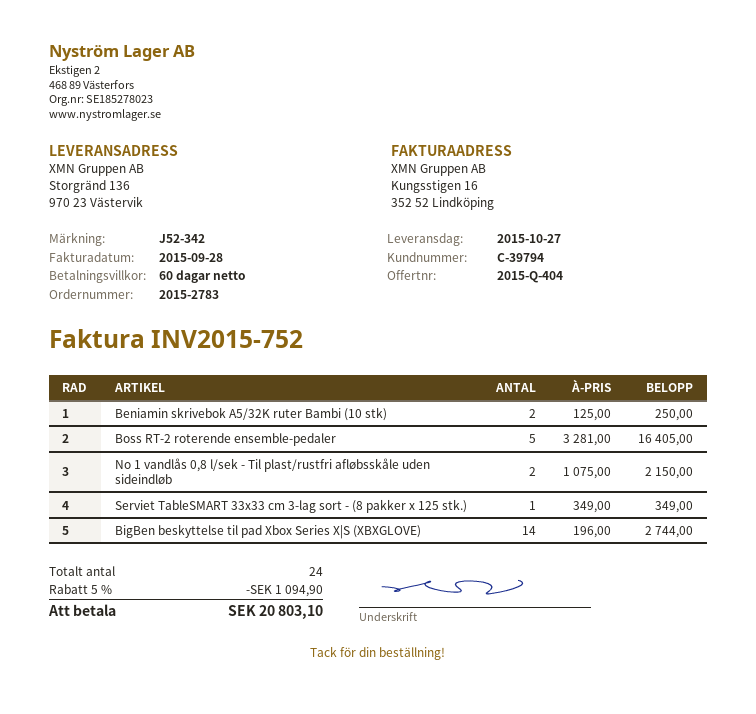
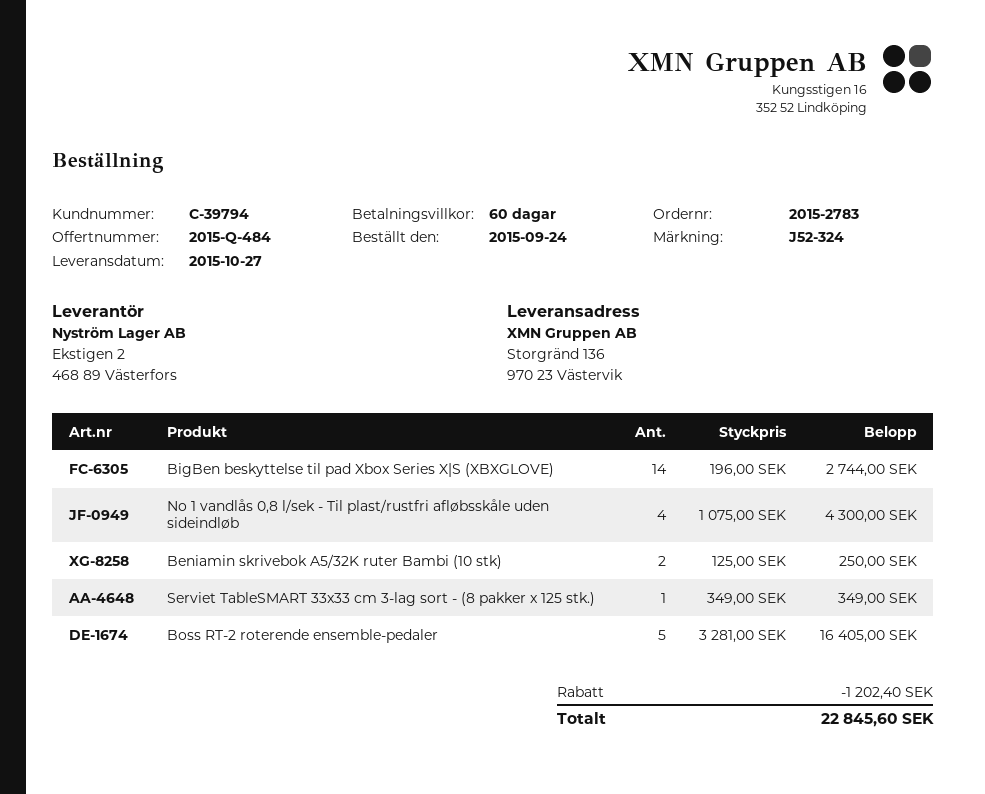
quote number: 2015-Q-404 -> 2015-Q-484
reference: J52-342 -> J52-324
No 1 vandlås 0,8 l/sek - Til plast/rustfri afløbsskåle uden sideindløb: 2 x 1075.00 = 2150.00 -> 4 x 1075.00 = 4300.00
discount: 1094.90 -> 1202.40
total: 20803.10 -> 22845.60

